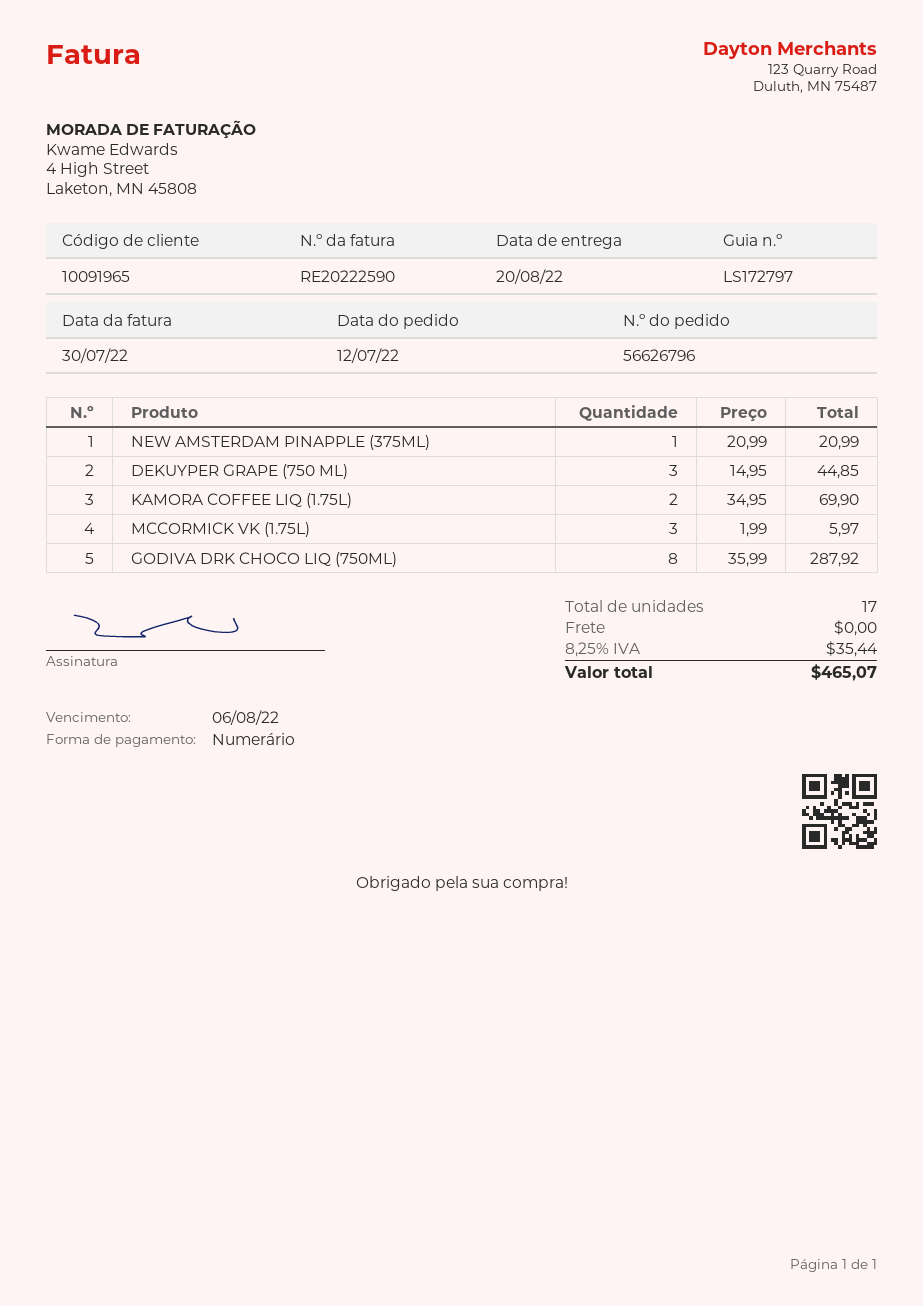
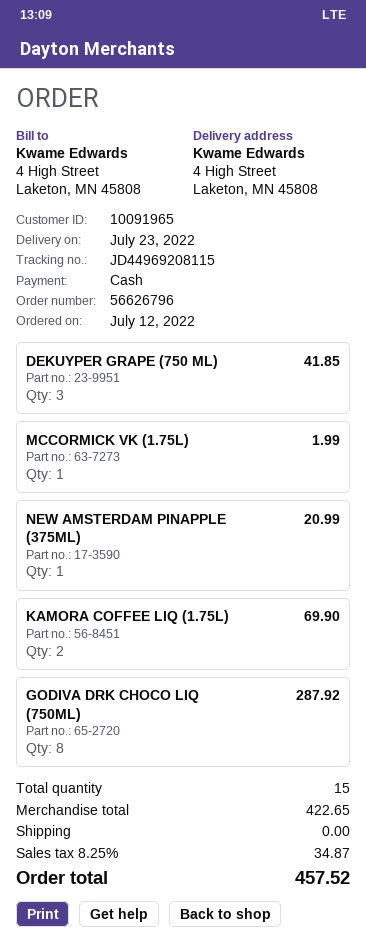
delivery date: 2022-08-20 -> 2022-07-23
DEKUYPER GRAPE (750 ML): 3 for 44.85 -> 3 for 41.85
MCCORMICK VK (1.75L): 3 for 5.97 -> 1 for 1.99
total quantity: 17 -> 15
tax: 8.25% = 35.44 -> 8.25% = 34.87
total: 465.07 -> 457.52

